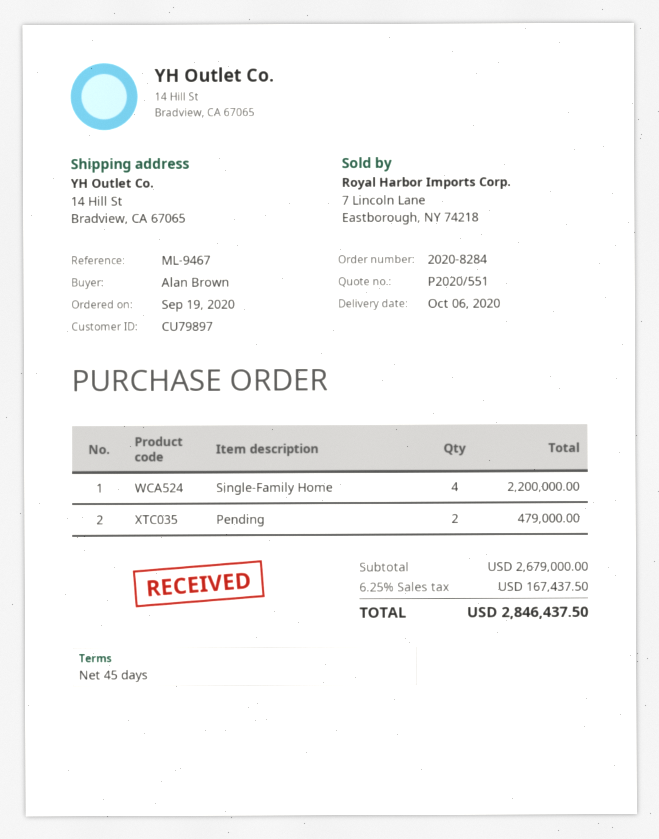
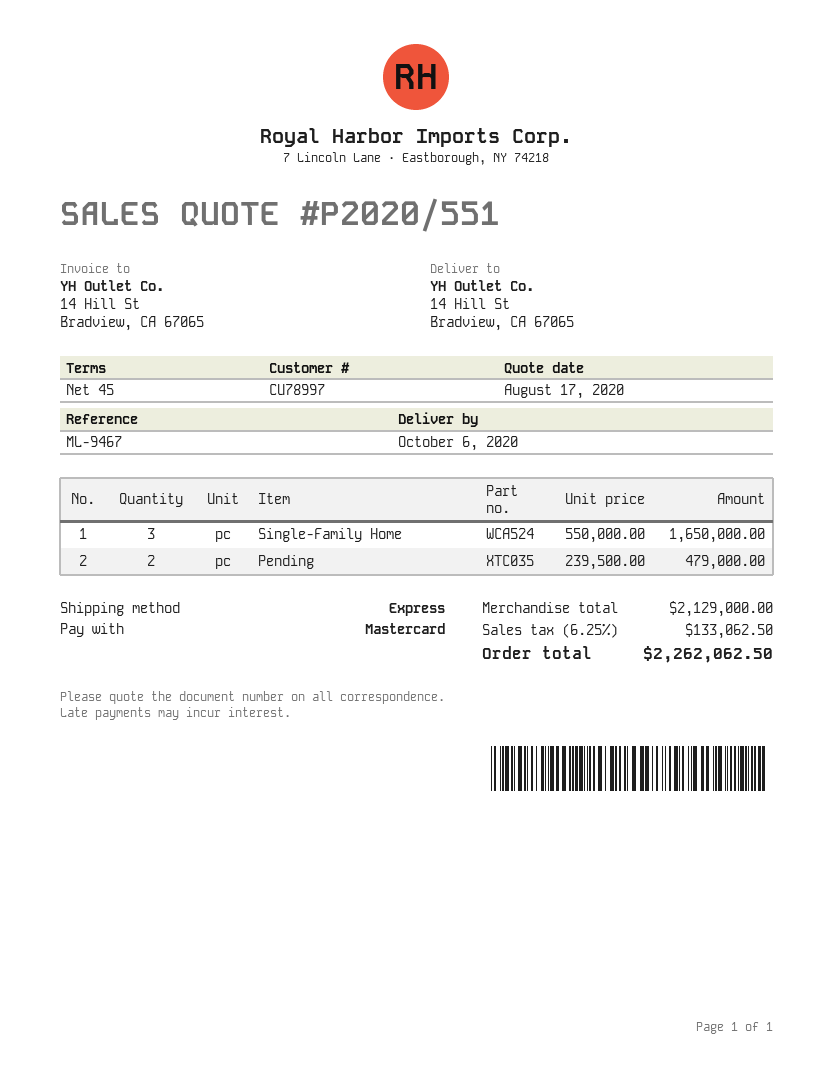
customer number: CU79897 -> CU78997
Single-Family Home: 4 for 2200000.00 -> 3 for 1650000.00
subtotal: 2679000.00 -> 2129000.00
tax: 6.25% = 167437.50 -> 6.25% = 133062.50
total: 2846437.50 -> 2262062.50

